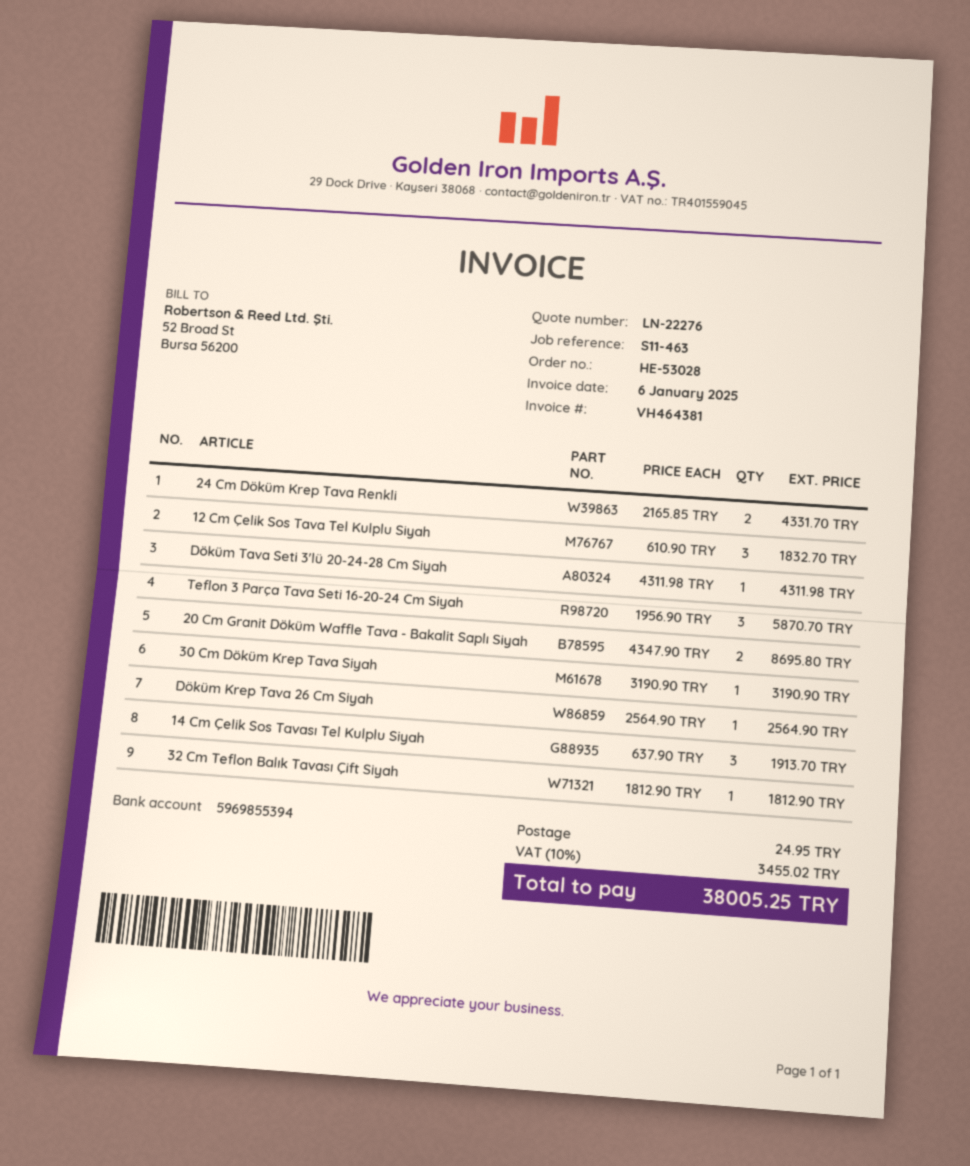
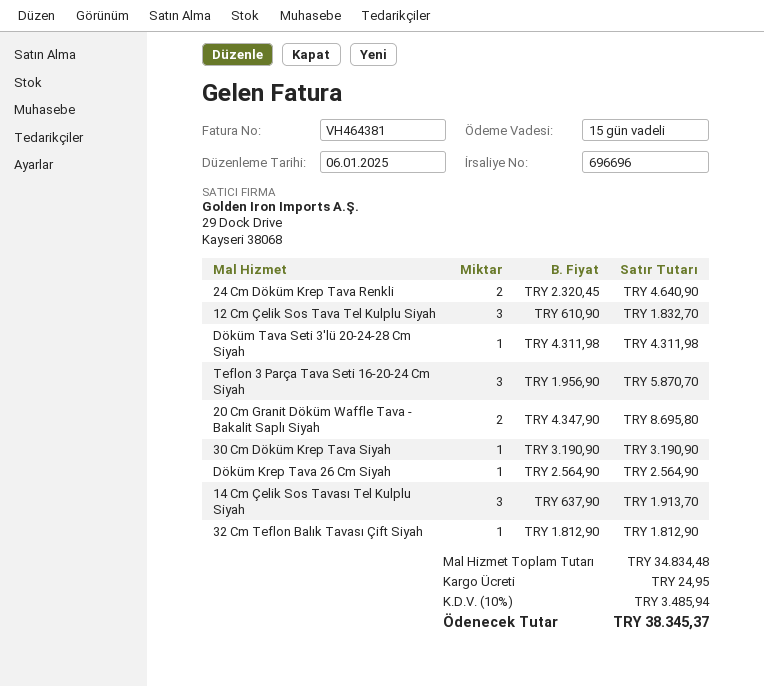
24 Cm Döküm Krep Tava Renkli: 2 x 2165.85 = 4331.70 -> 2 x 2320.45 = 4640.90
tax: 10% = 3455.02 -> 10% = 3485.94
total: 38005.25 -> 38345.37

